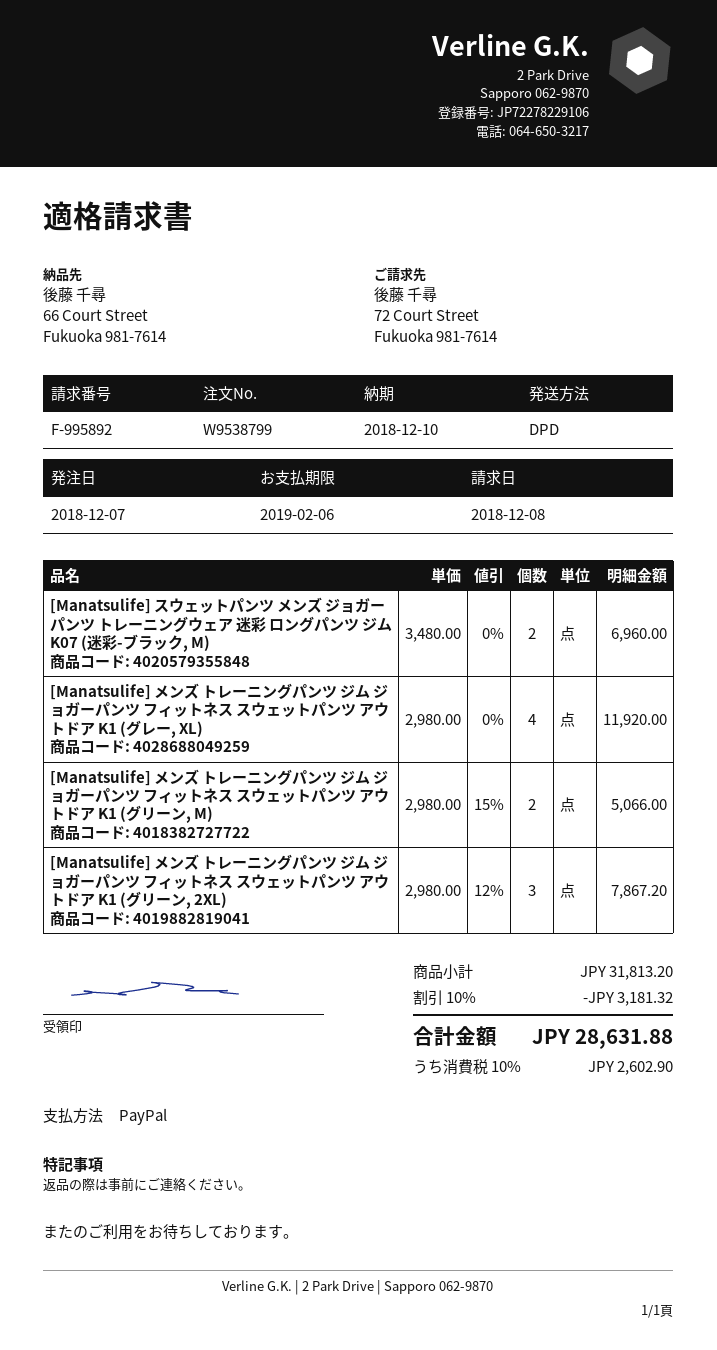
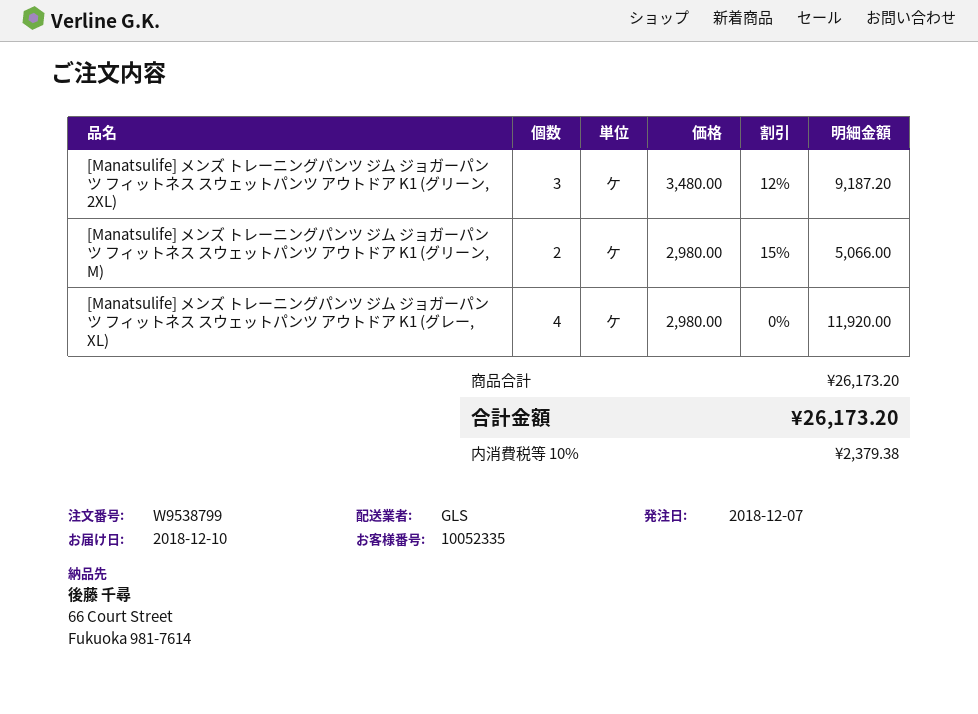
shipping method: DPD -> GLS
[Manatsulife] スウェットパンツ メンズ ジョガーパンツ トレーニングウェア 迷彩 ロングパンツ ジム K07 (迷彩-ブラック, M): 2 x 3480.00 = 6960.00 -> none
[Manatsulife] メンズ トレーニングパンツ ジム ジョガーパンツ フィットネス スウェットパンツ アウトドア K1 (グリーン, 2XL): 3 x 2980.00 - 12% = 7867.20 -> 3 x 3480.00 - 12% = 9187.20
subtotal: 31813.20 -> 26173.20
discount: 10% = 3181.32 -> none
tax: 10% = 2602.90 -> 10% = 2379.38
total: 28631.88 -> 26173.20

